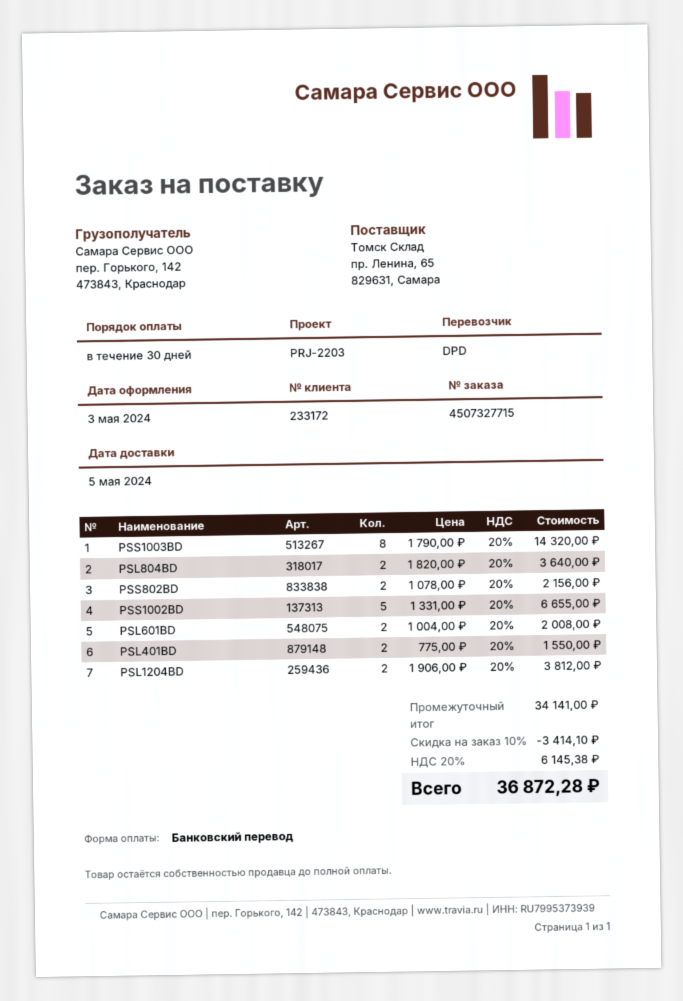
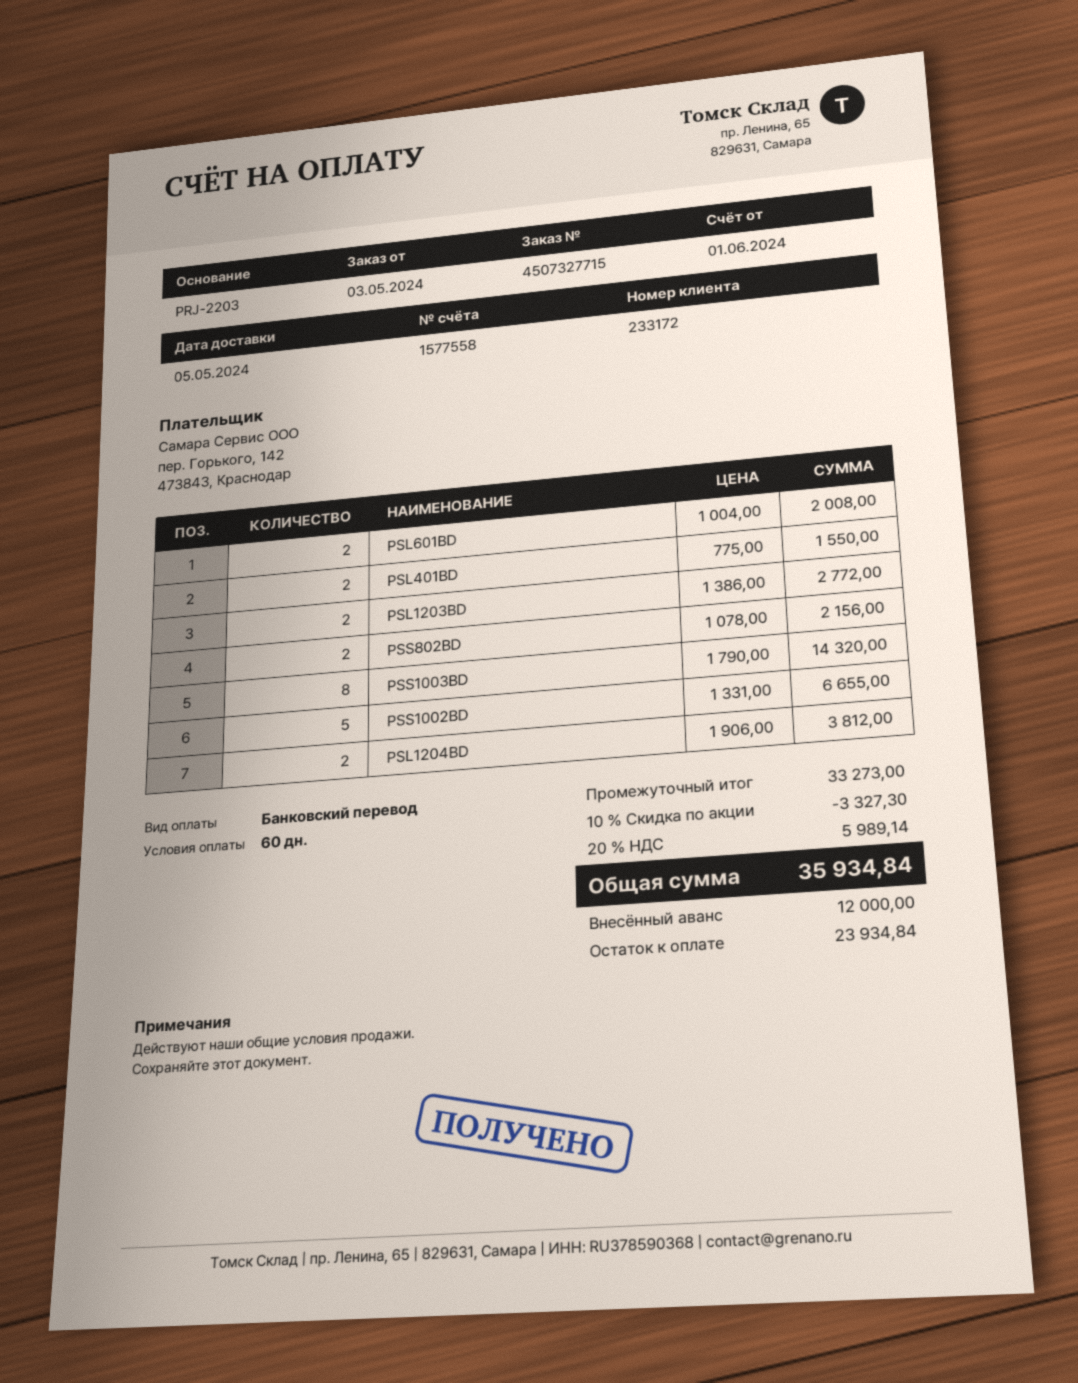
payment terms: 30 days -> 60 days
PSL804BD: 2 x 1820.00 = 3640.00 -> none
PSL1203BD: none -> 2 x 1386.00 = 2772.00
subtotal: 34141.00 -> 33273.00
discount: 10% = 3414.10 -> 10% = 3327.30
tax: 20% = 6145.38 -> 20% = 5989.14
total: 36872.28 -> 35934.84

